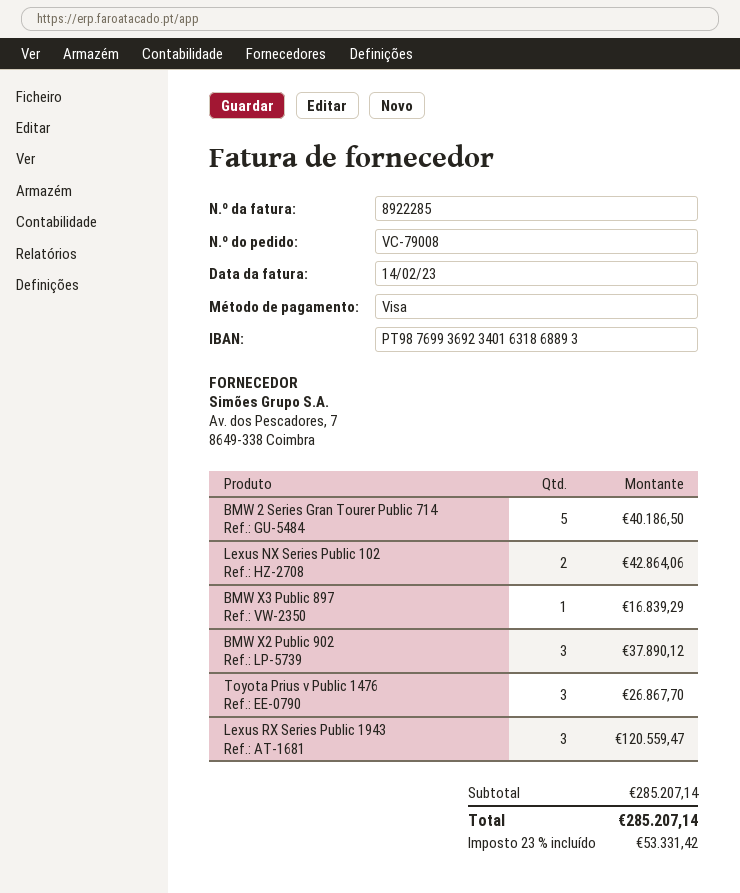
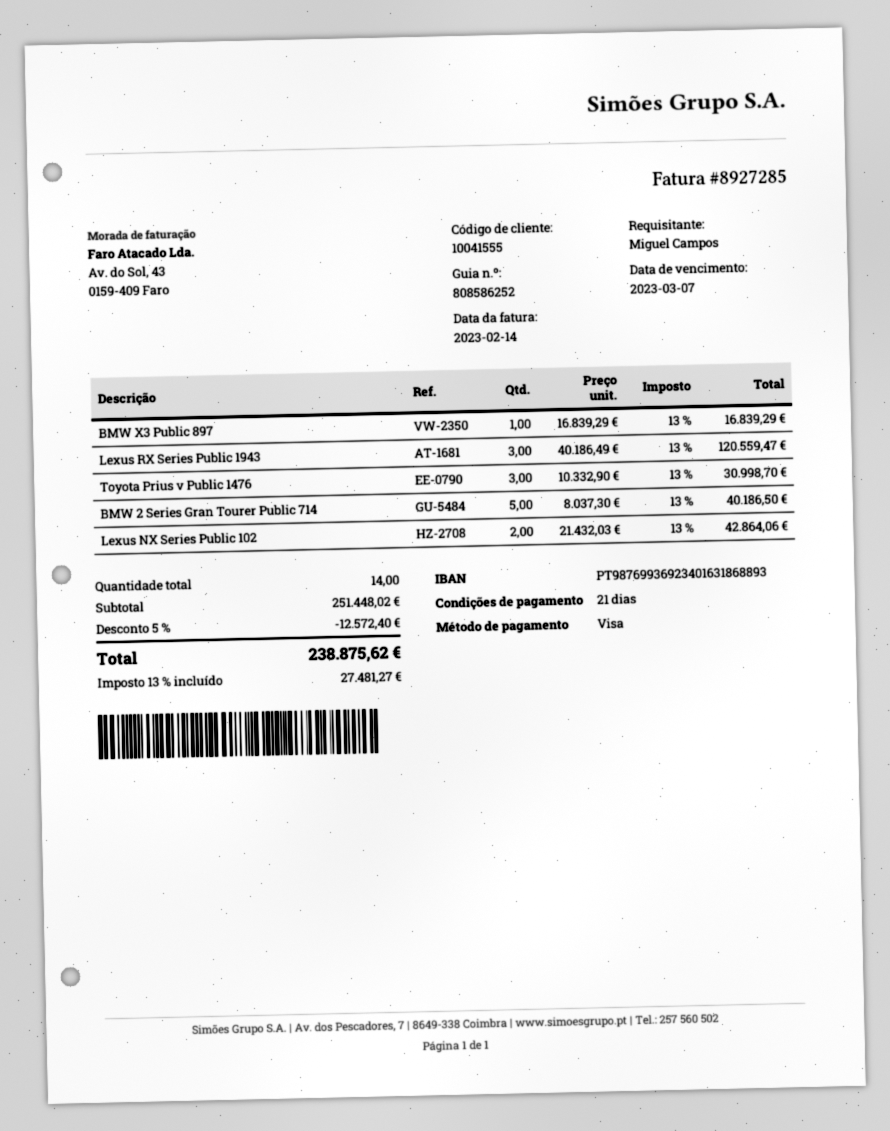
invoice number: 8922285 -> 8927285
BMW X2 Public 902: 3 for 37890.12 -> none
Toyota Prius v Public 1476: 3 for 26867.70 -> 3 for 30998.70
subtotal: 285207.14 -> 251448.02
discount: none -> 5% = 12572.40
tax: 23% = 53331.42 -> 13% = 27481.27
total: 285207.14 -> 238875.62

